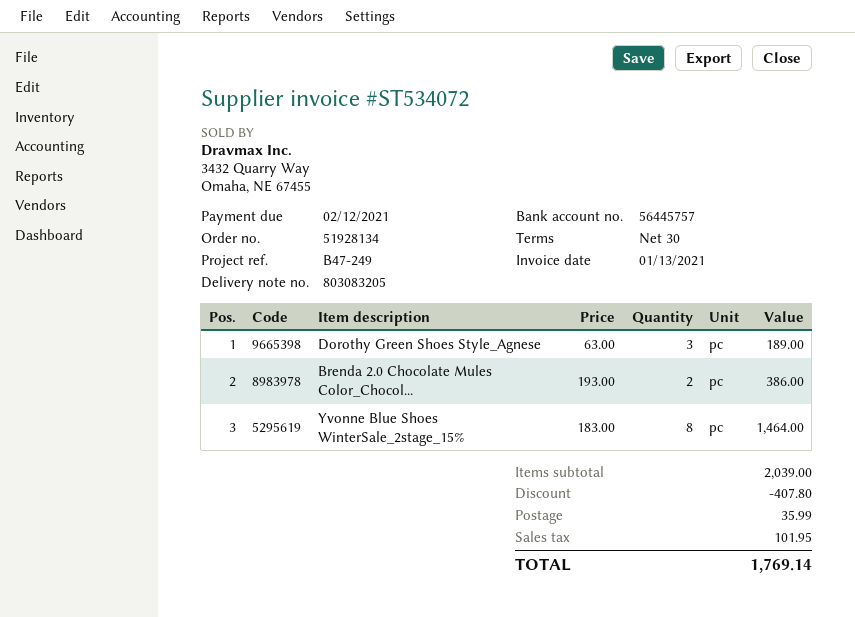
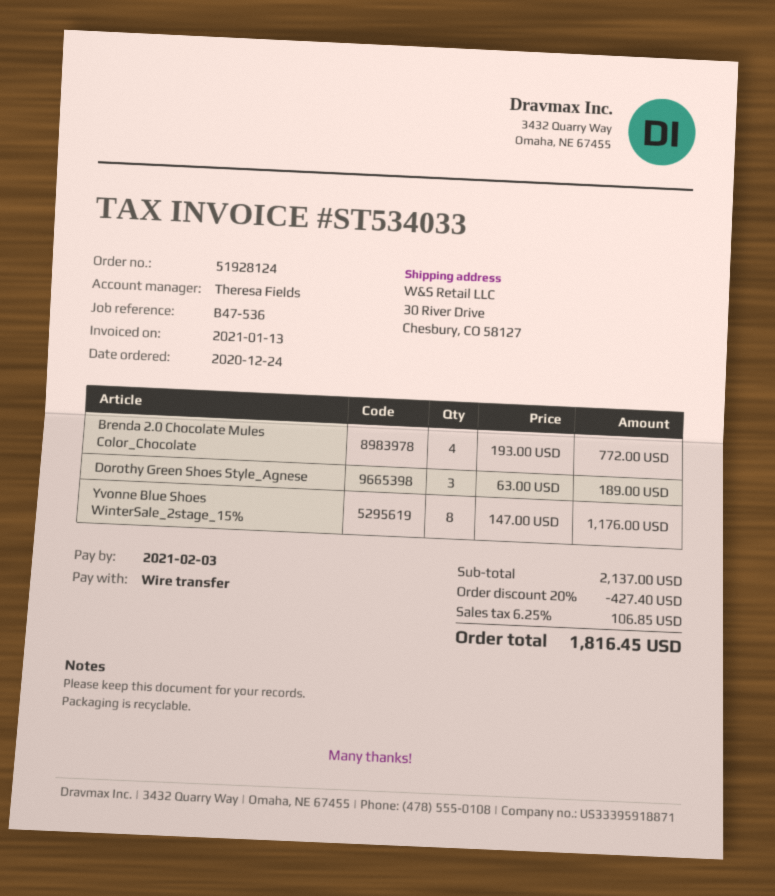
order number: 51928134 -> 51928124
invoice number: ST534072 -> ST534033
due date: 2021-02-12 -> 2021-02-03
reference: B47-249 -> B47-536
Brenda 2.0 Chocolate Mules Color_Chocol...: 2 x 193.00 = 386.00 -> 4 x 193.00 = 772.00
Yvonne Blue Shoes WinterSale_2stage_15%: 8 x 183.00 = 1464.00 -> 8 x 147.00 = 1176.00
subtotal: 2039.00 -> 2137.00
discount: 407.80 -> 427.40
shipping: 35.99 -> none
tax: 101.95 -> 106.85
total: 1769.14 -> 1816.45

